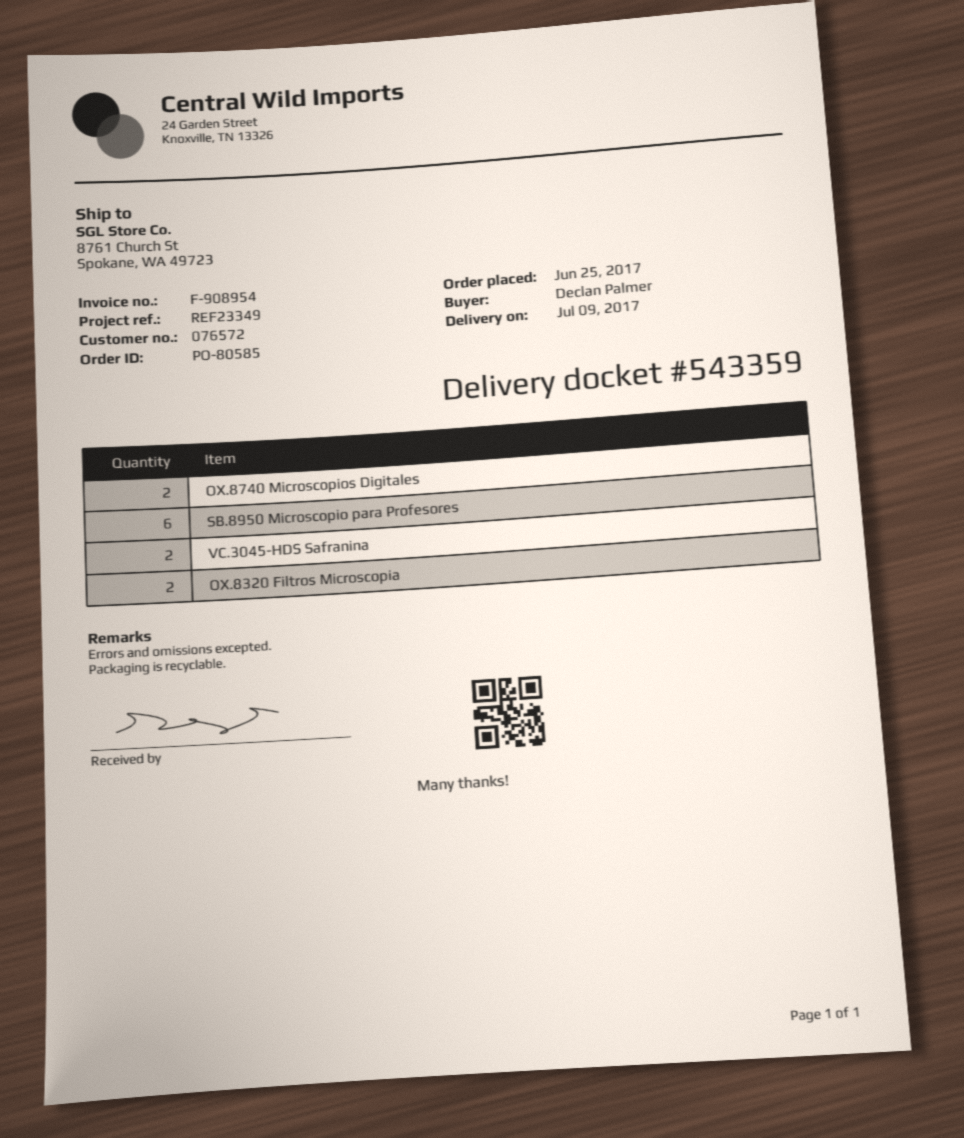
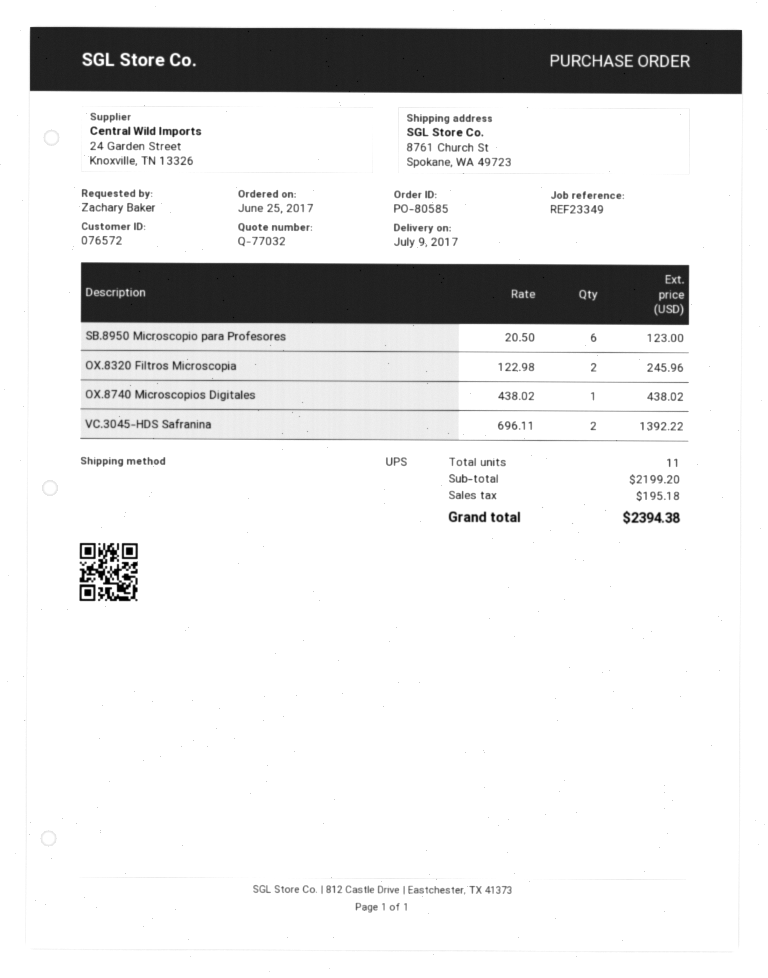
ordered by: Declan Palmer -> Zachary Baker
OX.8740 Microscopios Digitales: 2 -> 1

